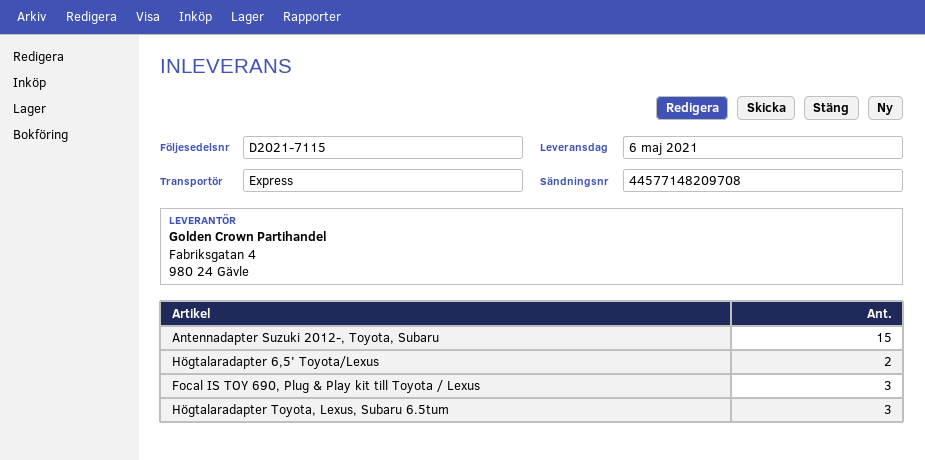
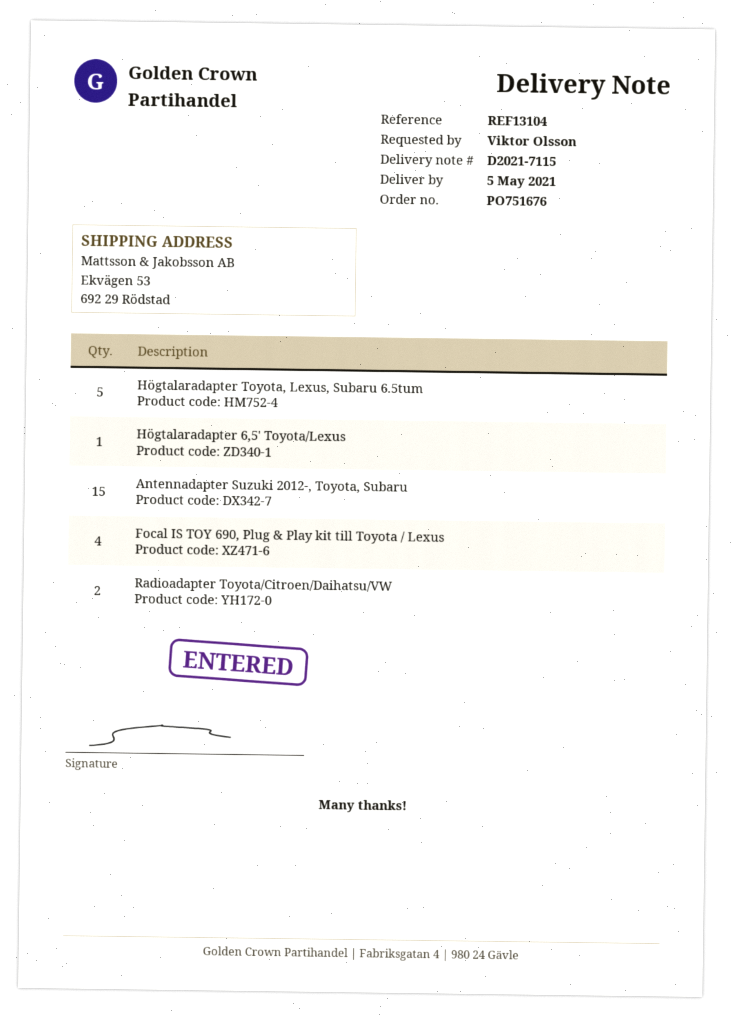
delivery date: 2021-05-06 -> 2021-05-05
Högtalaradapter 6,5' Toyota/Lexus: 2 -> 1
Focal IS TOY 690, Plug & Play kit till Toyota / Lexus: 3 -> 4
Högtalaradapter Toyota, Lexus, Subaru 6.5tum: 3 -> 5
Radioadapter Toyota/Citroen/Daihatsu/VW: none -> 2

